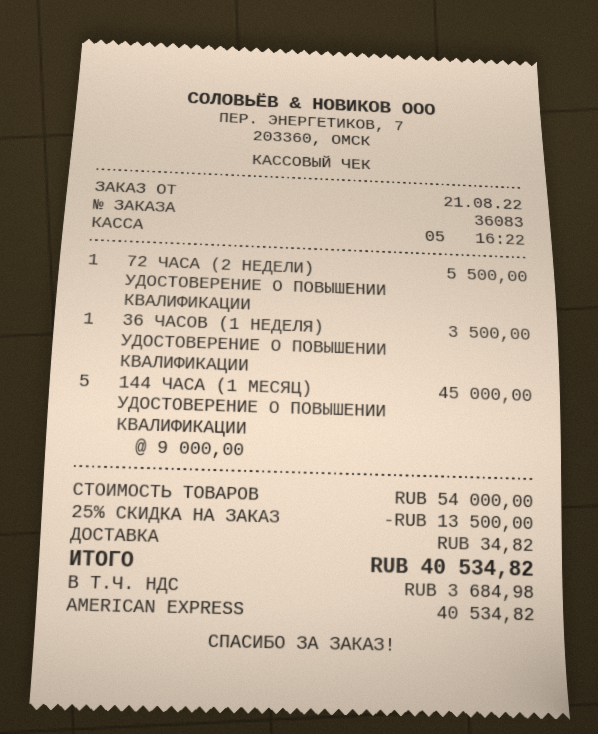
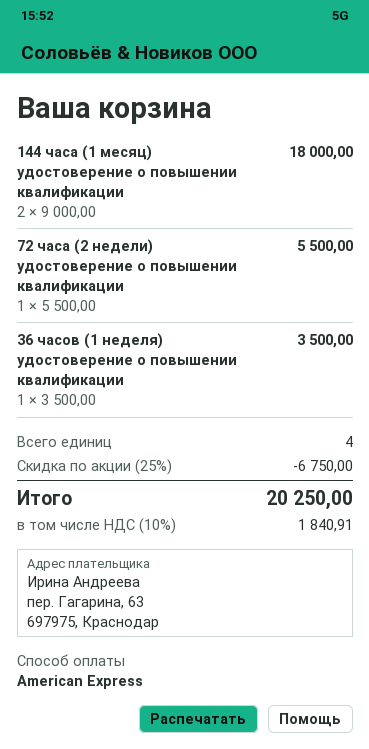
144 ЧАСА (1 МЕСЯЦ) УДОСТОВЕРЕНИЕ О ПОВЫШЕНИИ КВАЛИФИКАЦИИ: 5 x 9000.00 = 45000.00 -> 2 x 9000.00 = 18000.00
discount: 25% = 13500.00 -> 25% = 6750.00
shipping: 34.82 -> none
tax: 3684.98 -> 1840.91
total: 40534.82 -> 20250.00

